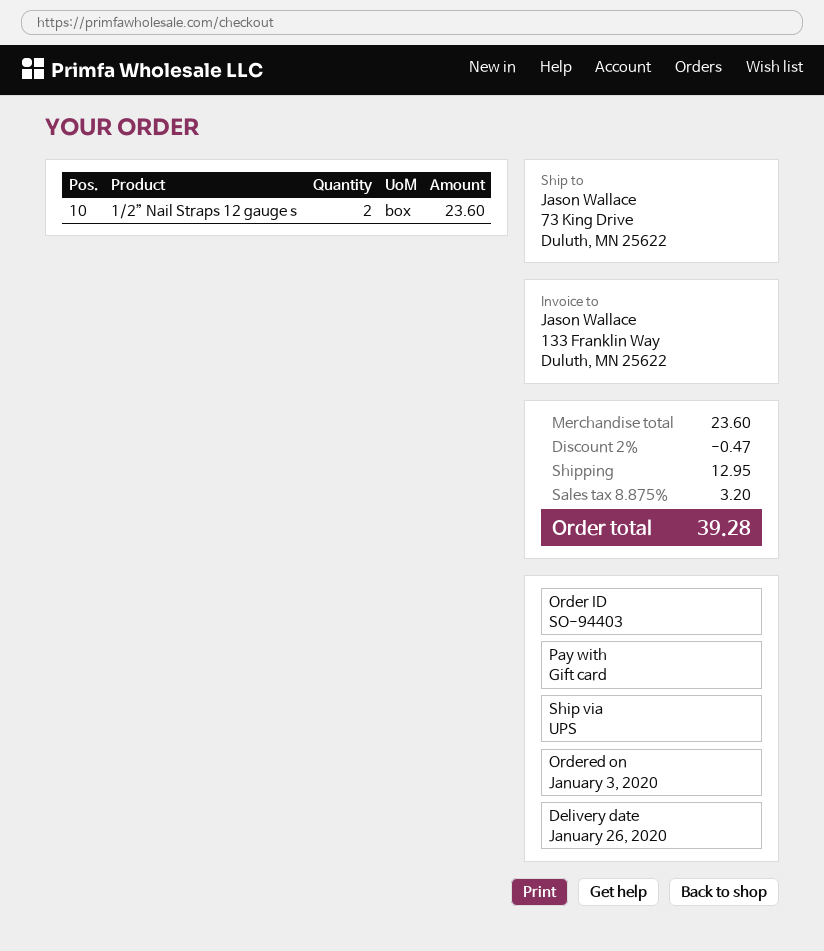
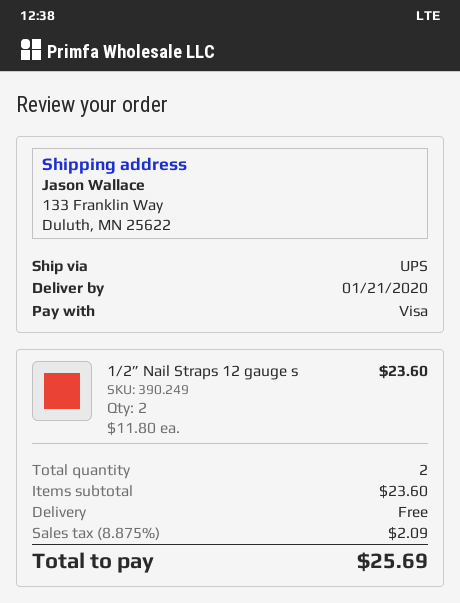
delivery date: 2020-01-26 -> 2020-01-21
payment method: gift card -> Visa
ship to: 73 King Drive, Duluth, MN 25622 -> 133 Franklin Way, Duluth, MN 25622
discount: 2% = 0.47 -> none
shipping: 12.95 -> 0.00
tax: 8.875% = 3.20 -> 8.875% = 2.09
total: 39.28 -> 25.69

